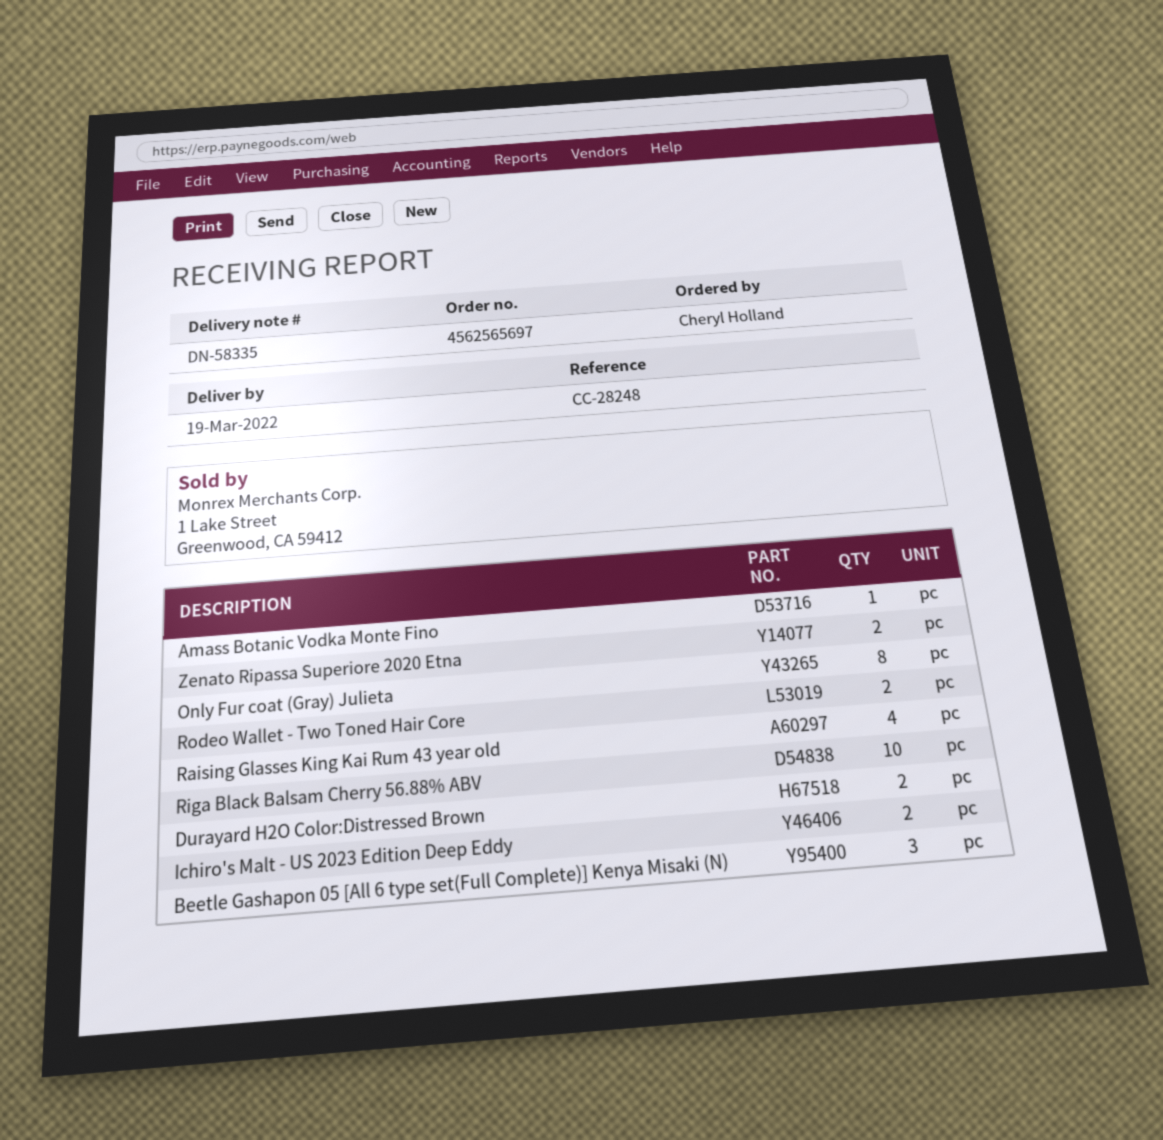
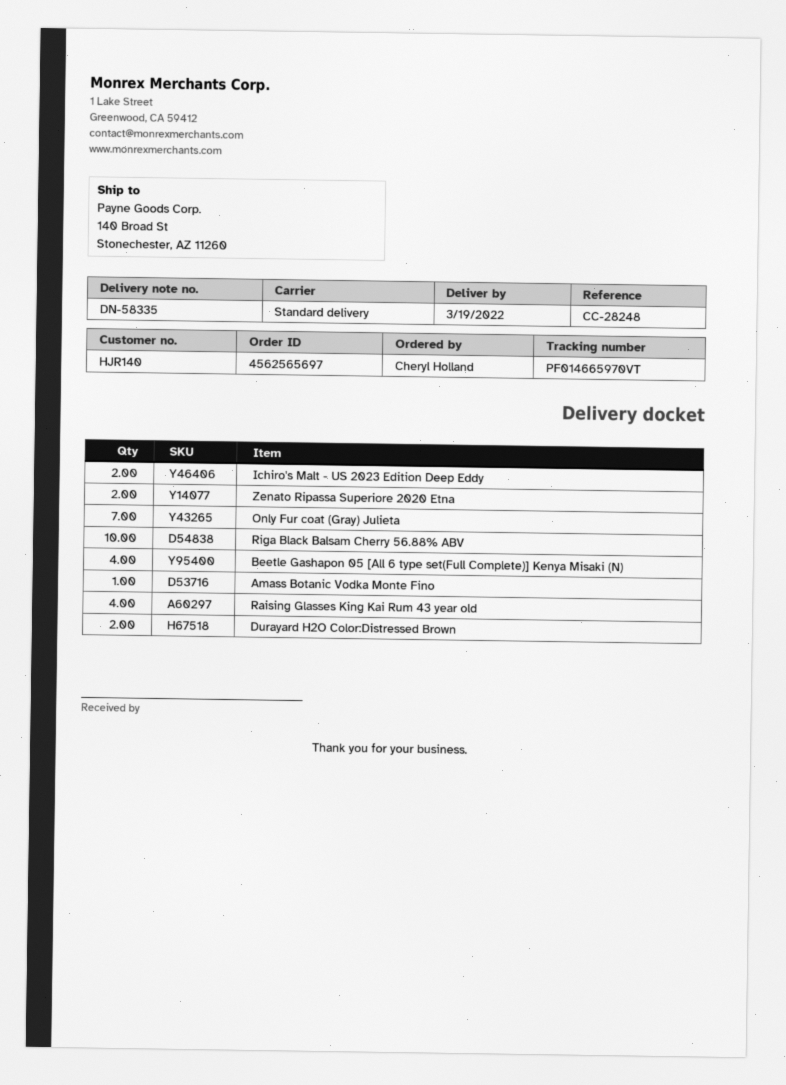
Only Fur coat (Gray) Julieta: 8 -> 7
Rodeo Wallet - Two Toned Hair Core: 2 -> none
Beetle Gashapon 05 [All 6 type set(Full Complete)] Kenya Misaki (N): 3 -> 4

